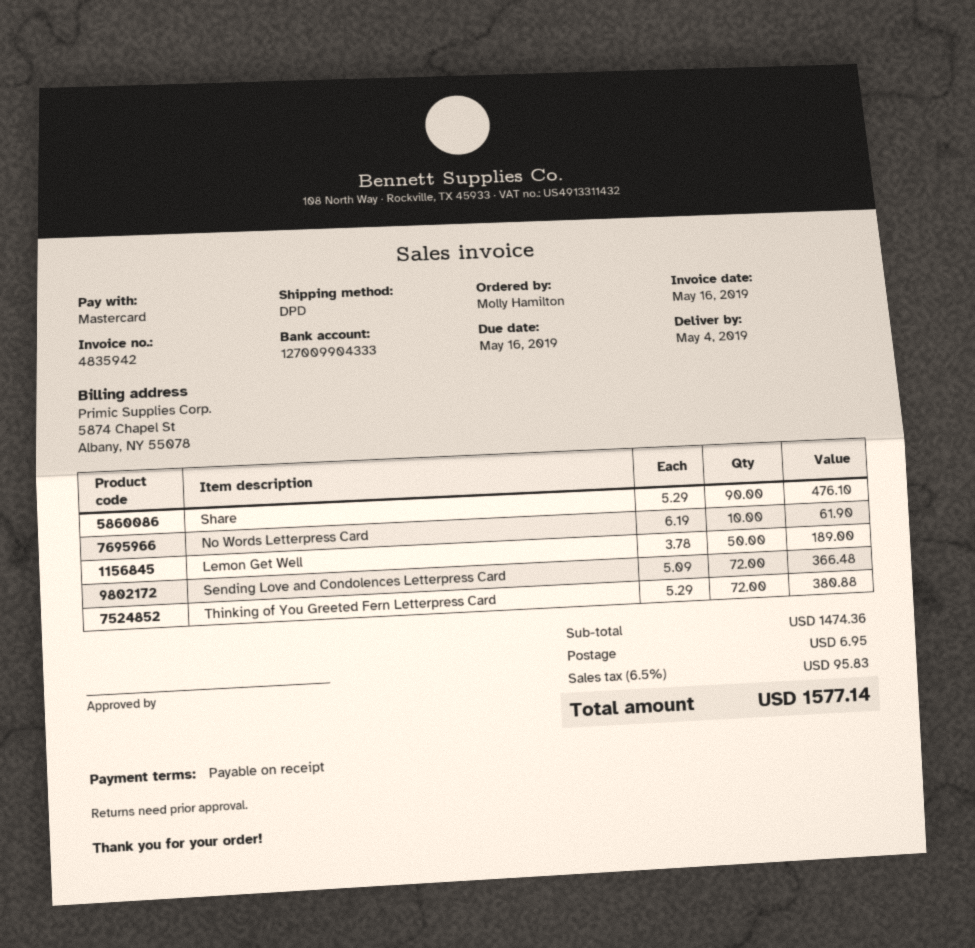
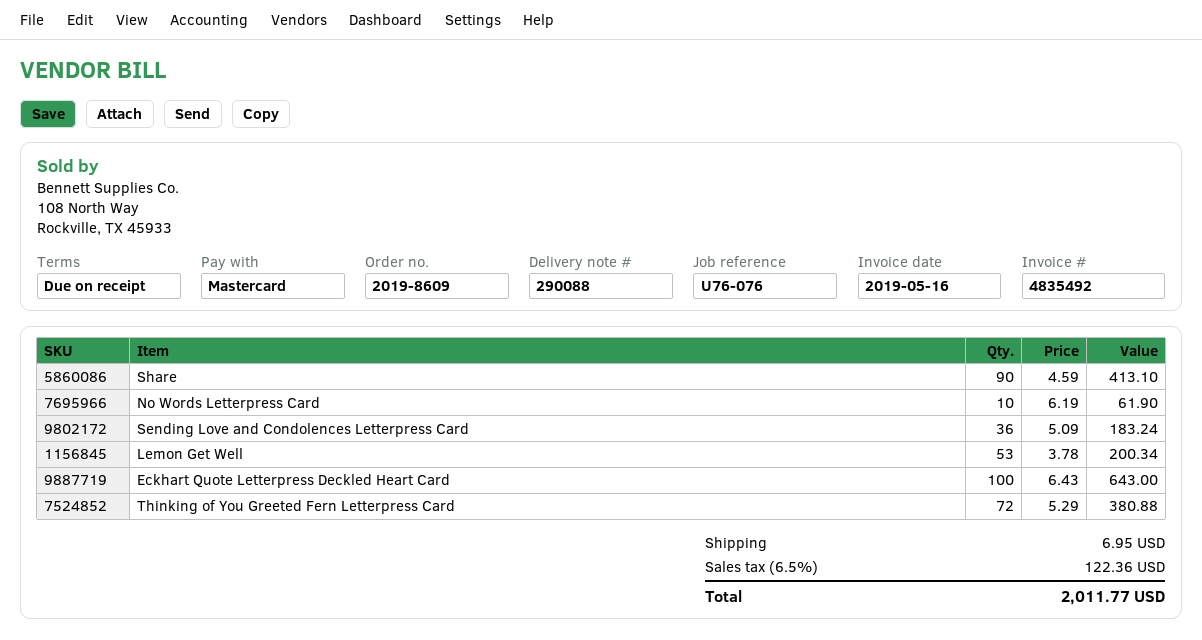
invoice number: 4835942 -> 4835492
Share: 90 x 5.29 = 476.10 -> 90 x 4.59 = 413.10
Lemon Get Well: 50 x 3.78 = 189.00 -> 53 x 3.78 = 200.34
Sending Love and Condolences Letterpress Card: 72 x 5.09 = 366.48 -> 36 x 5.09 = 183.24
Eckhart Quote Letterpress Deckled Heart Card: none -> 100 x 6.43 = 643.00
tax: 6.5% = 95.83 -> 6.5% = 122.36
total: 1577.14 -> 2011.77

